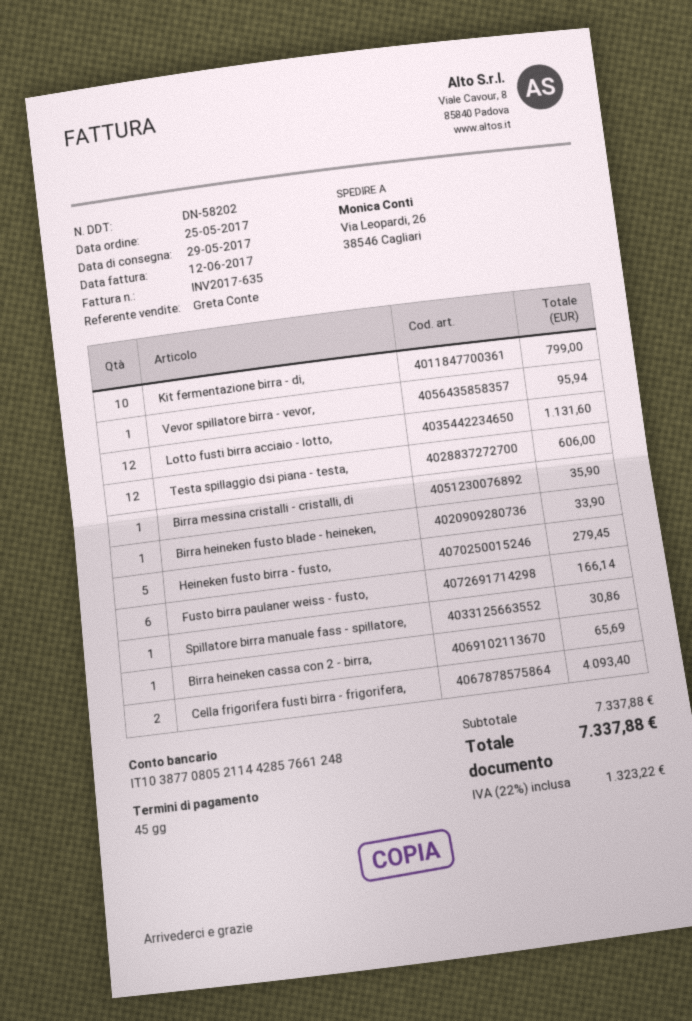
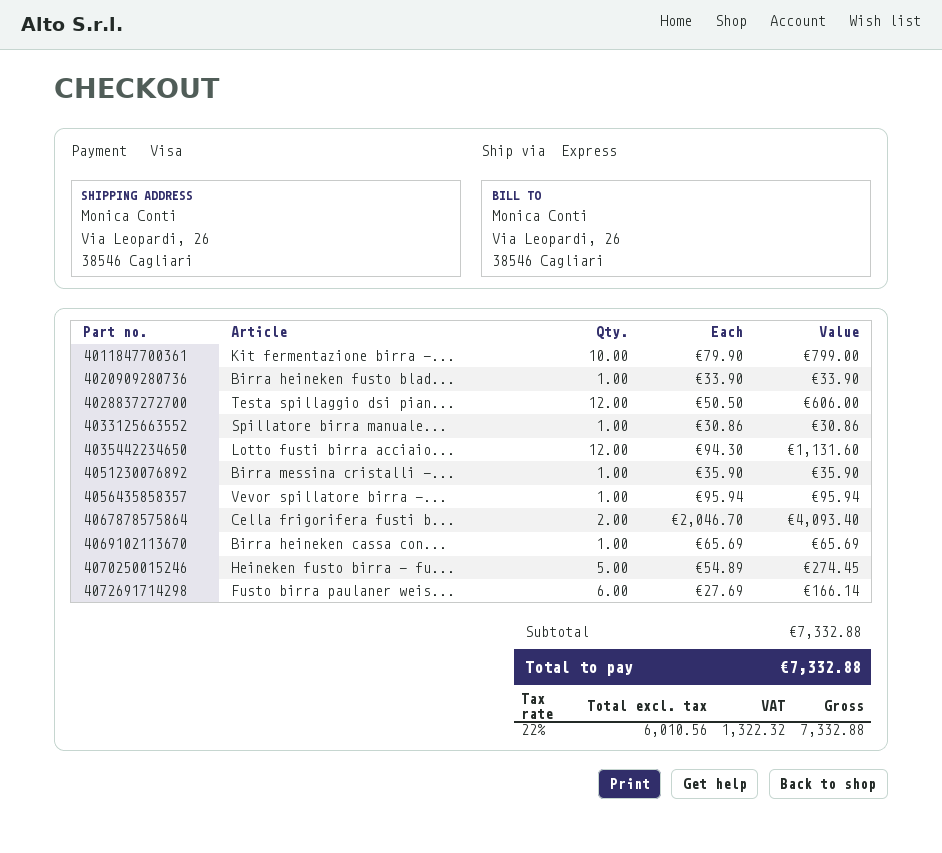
Heineken fusto birra - fusto,: 5 for 279.45 -> 5 for 274.45
subtotal: 7337.88 -> 7332.88
tax: 22% = 1323.22 -> 22% = 1322.32
total: 7337.88 -> 7332.88

